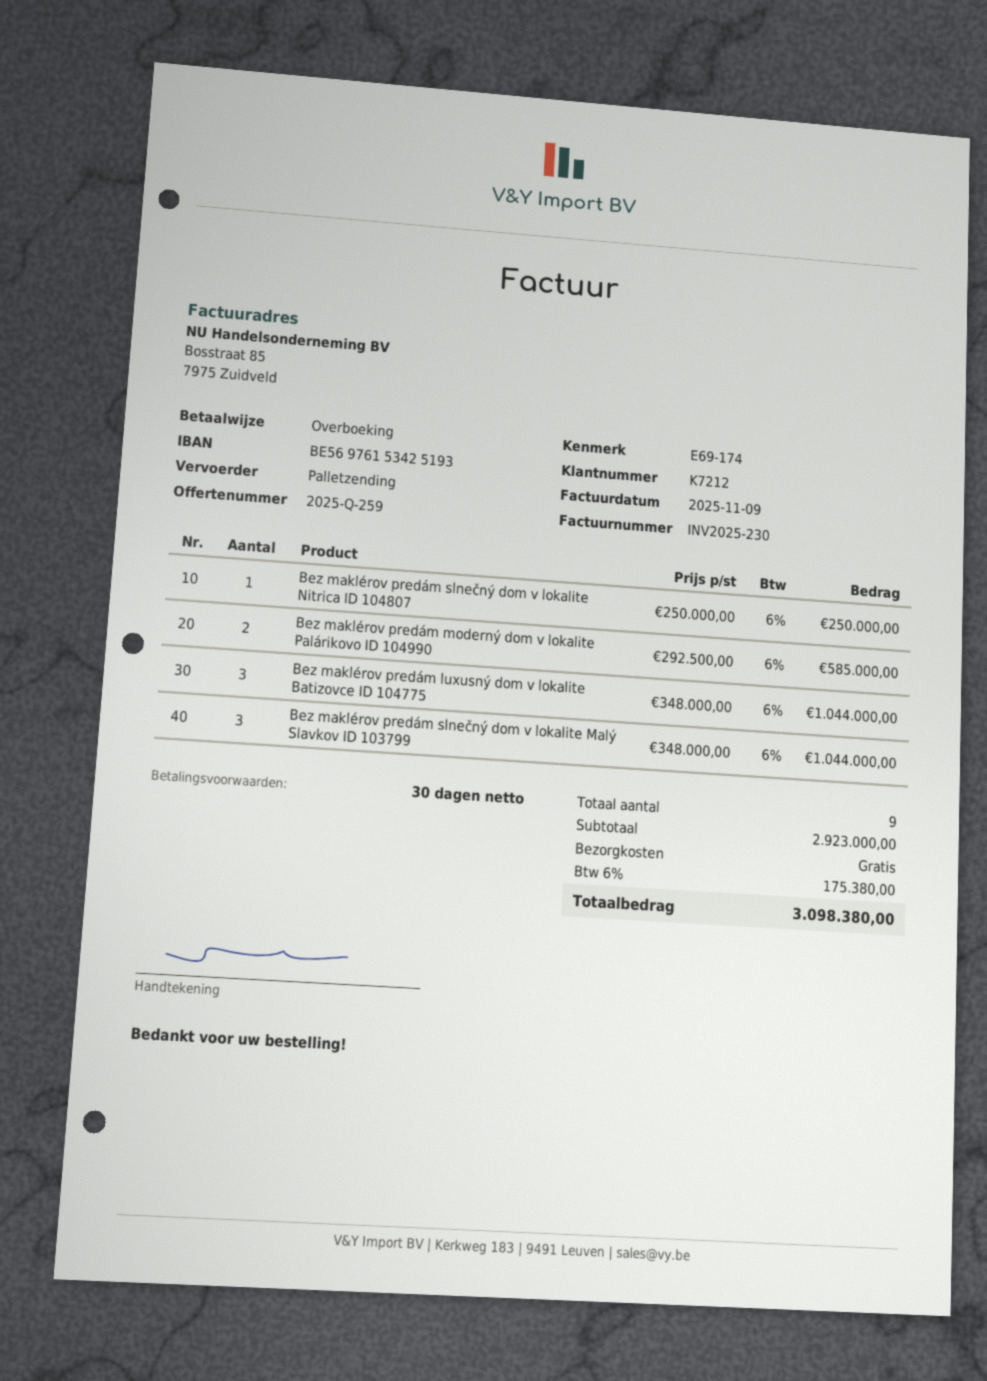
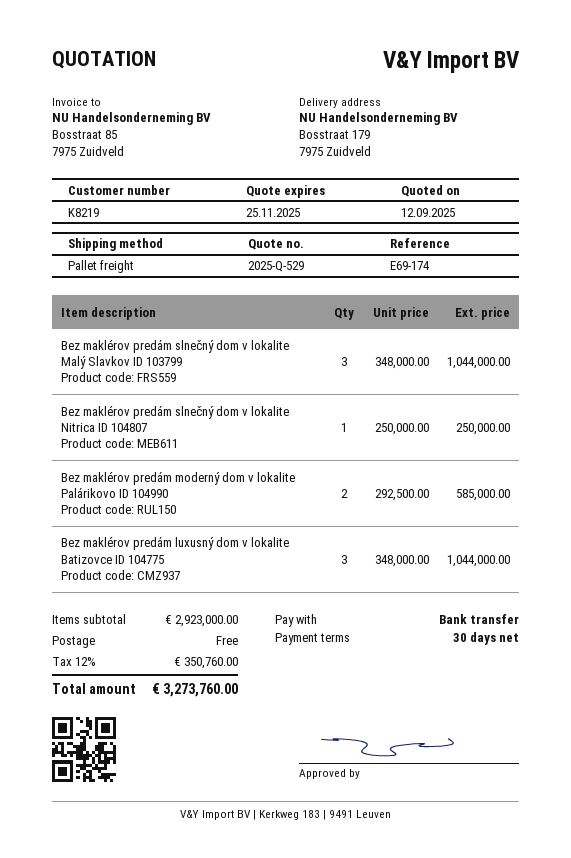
quote number: 2025-Q-259 -> 2025-Q-529
customer number: K7212 -> K8219
tax: 6% = 175380.00 -> 12% = 350760.00
total: 3098380.00 -> 3273760.00

